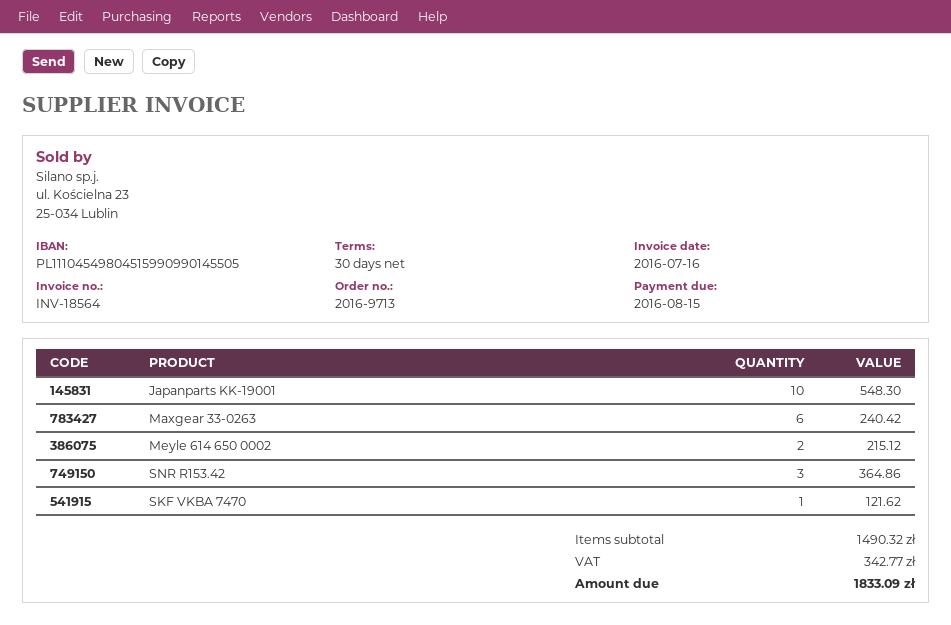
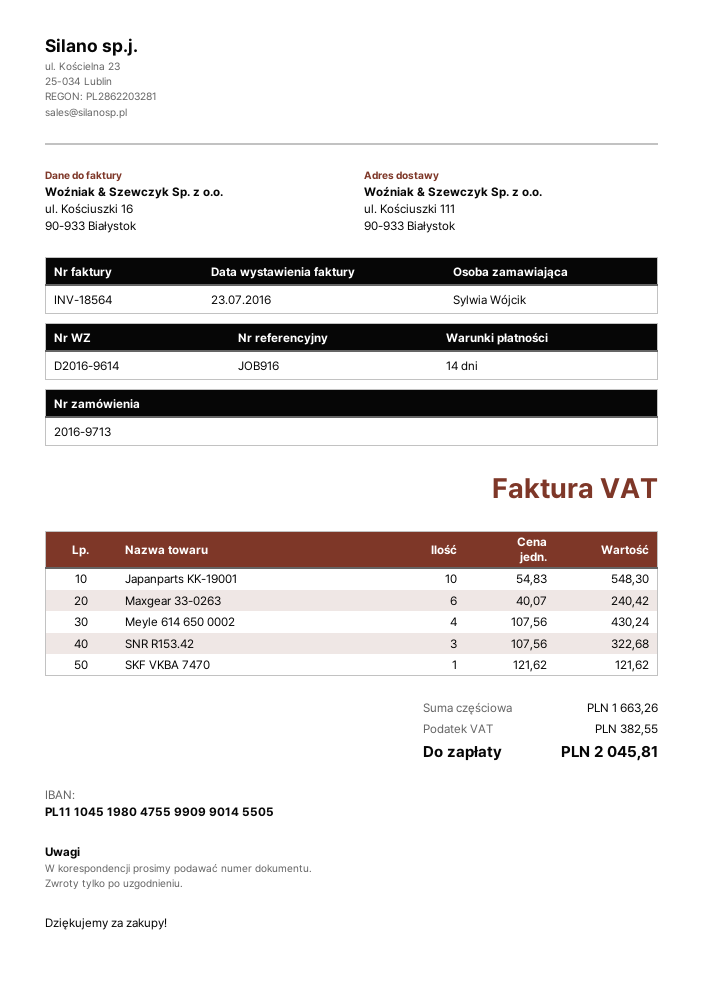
invoice date: 2016-07-16 -> 2016-07-23
payment terms: 30 days -> 14 days
bank account: PL11104549804515990990145505 -> PL11104519804755990990145505
Meyle 614 650 0002: 2 for 215.12 -> 4 for 430.24
SNR R153.42: 3 for 364.86 -> 3 for 322.68
subtotal: 1490.32 -> 1663.26
tax: 342.77 -> 382.55
total: 1833.09 -> 2045.81

